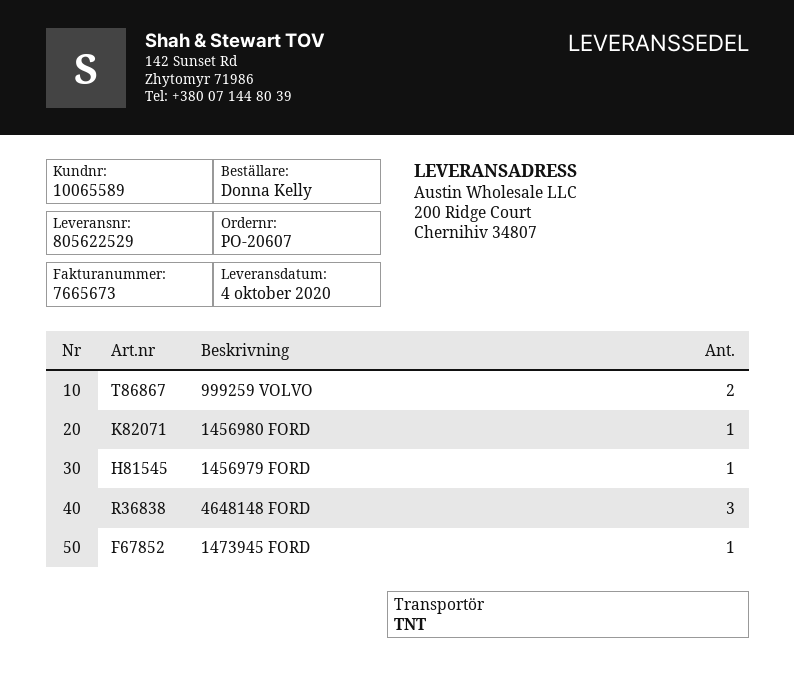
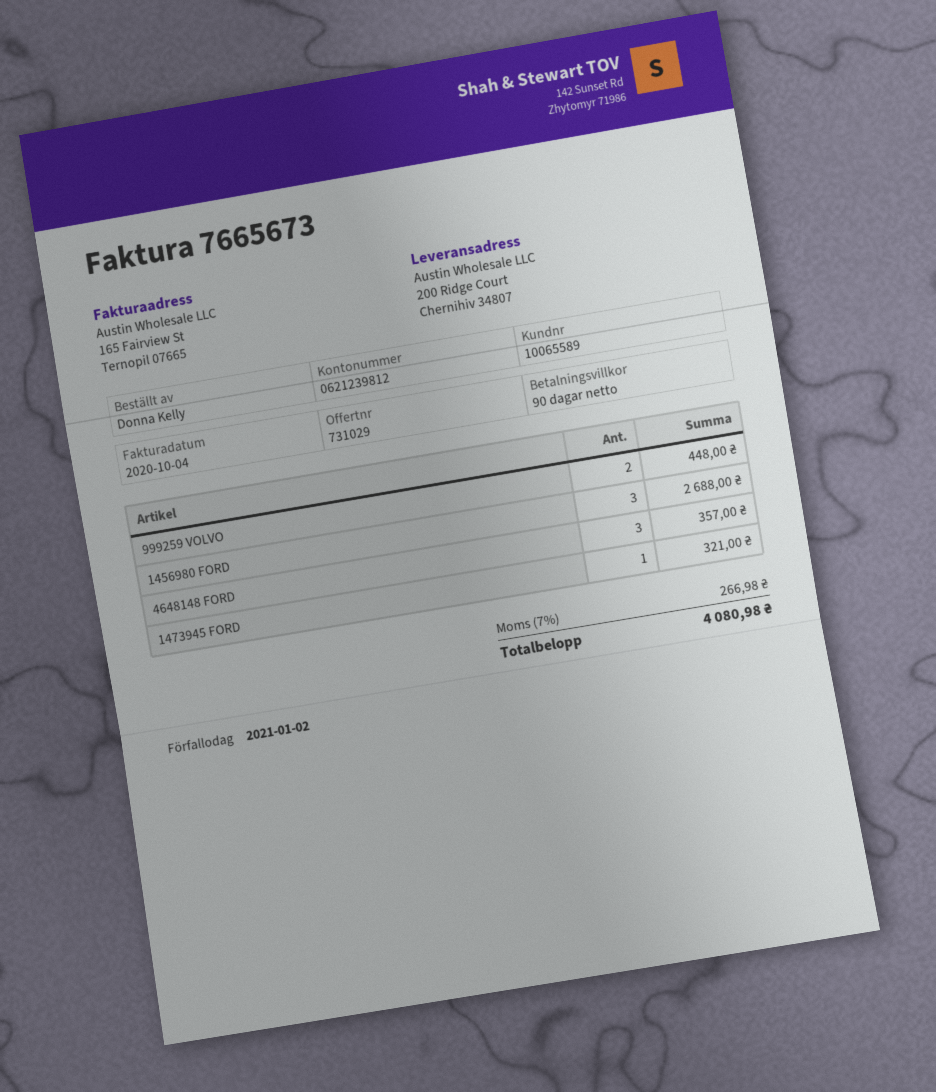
1456980 FORD: 1 -> 3
1456979 FORD: 1 -> none

